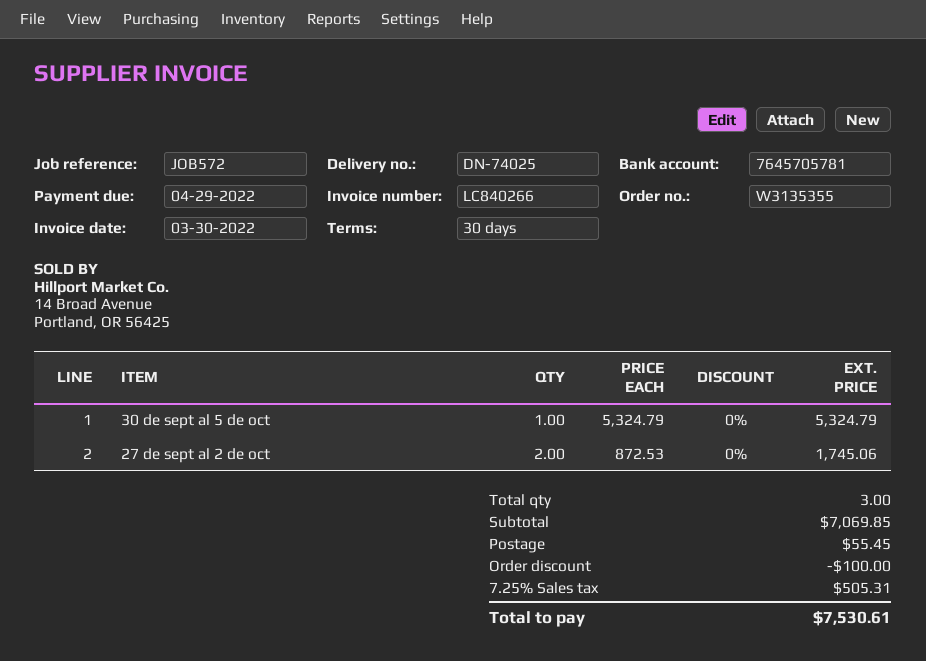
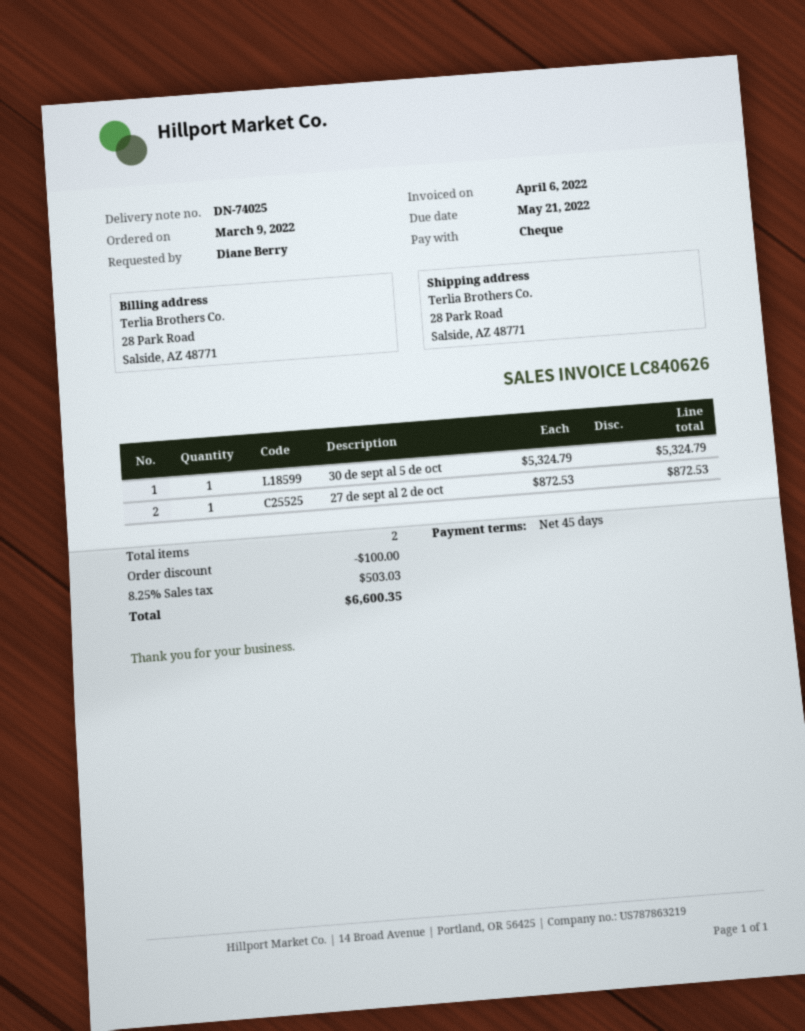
invoice number: LC840266 -> LC840626
invoice date: 2022-03-30 -> 2022-04-06
payment terms: 30 days -> 45 days
due date: 2022-04-29 -> 2022-05-21
27 de sept al 2 de oct: 2 x 872.53 = 1745.06 -> 1 x 872.53 = 872.53
total quantity: 3 -> 2
shipping: 55.45 -> none
tax: 7.25% = 505.31 -> 8.25% = 503.03
total: 7530.61 -> 6600.35

